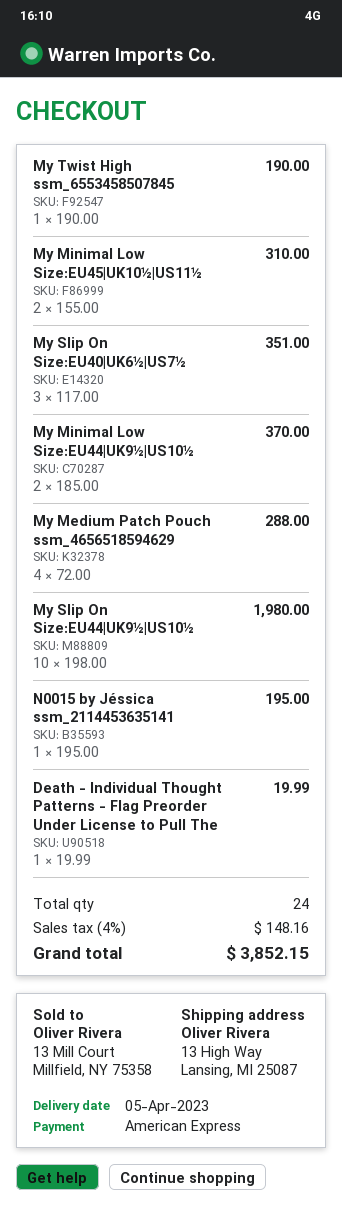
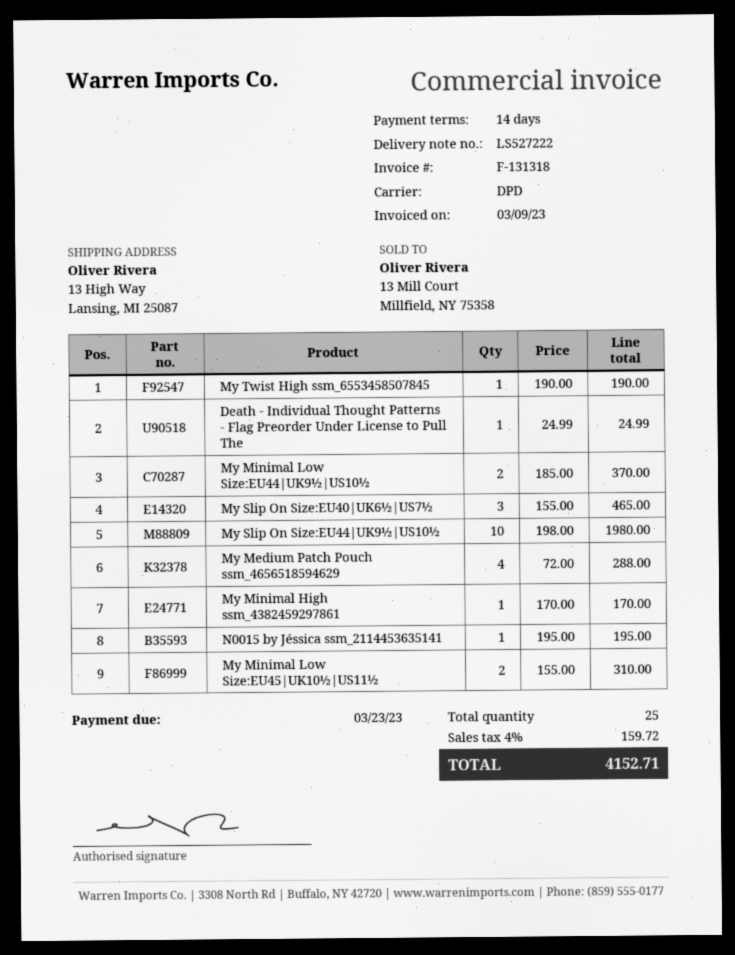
My Slip On Size:EU40|UK6½|US7½: 3 x 117.00 = 351.00 -> 3 x 155.00 = 465.00
Death - Individual Thought Patterns - Flag Preorder Under License to Pull The: 1 x 19.99 = 19.99 -> 1 x 24.99 = 24.99
My Minimal High ssm_4382459297861: none -> 1 x 170.00 = 170.00
total quantity: 24 -> 25
tax: 4% = 148.16 -> 4% = 159.72
total: 3852.15 -> 4152.71

